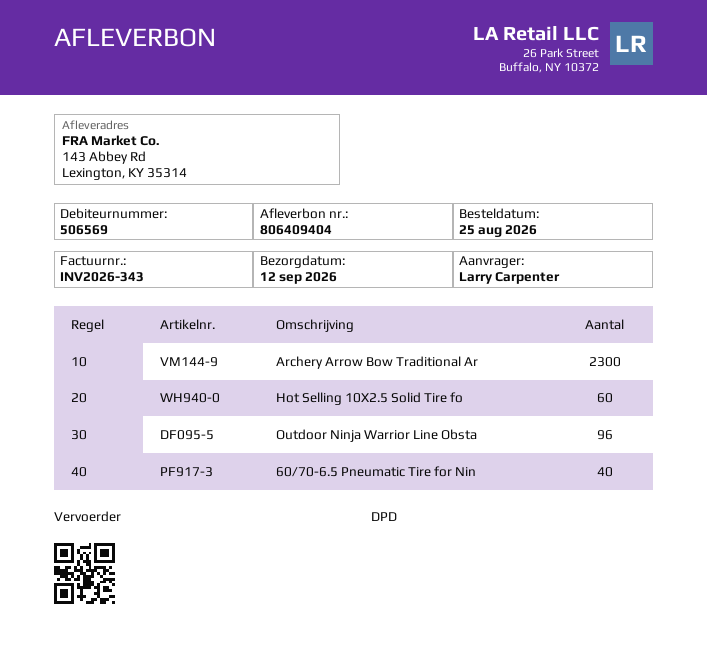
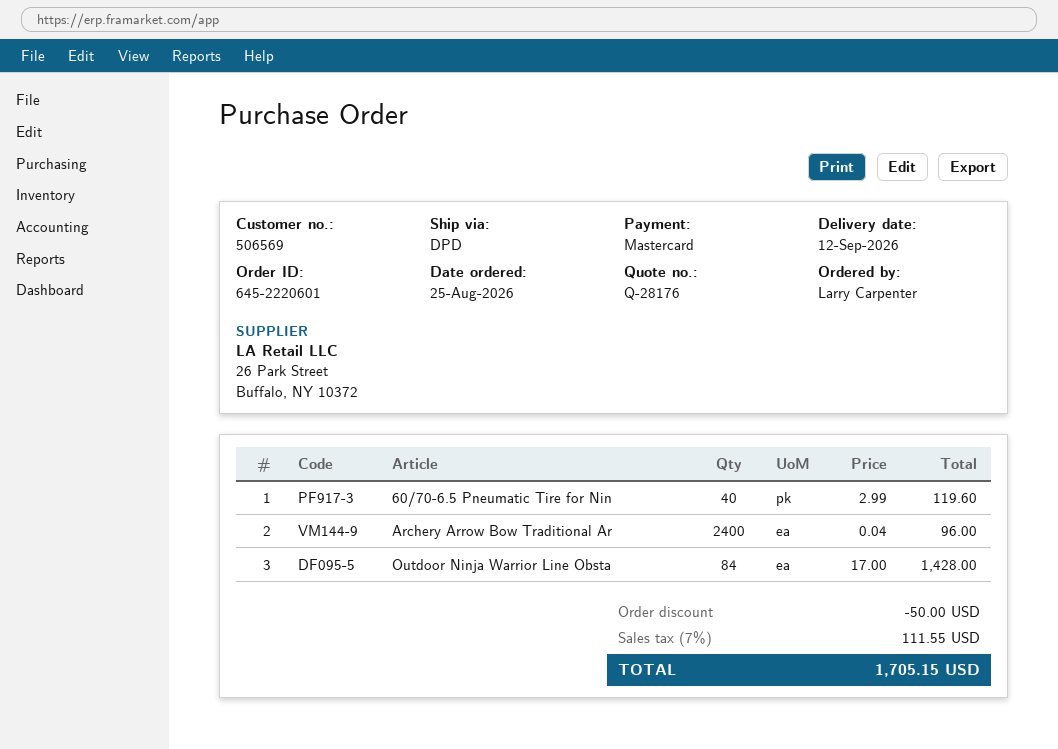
Archery Arrow Bow Traditional Ar: 2300 -> 2400
Hot Selling 10X2.5 Solid Tire fo: 60 -> none
Outdoor Ninja Warrior Line Obsta: 96 -> 84

